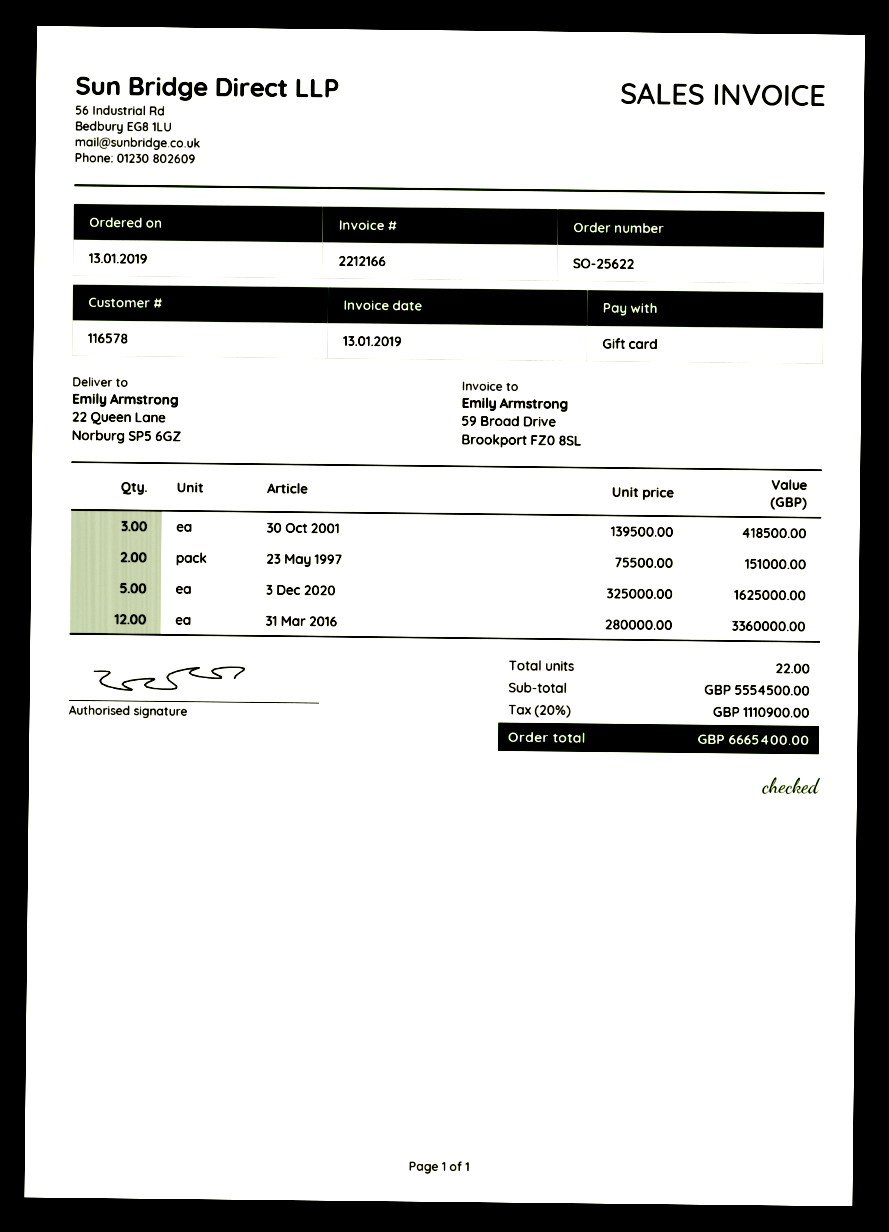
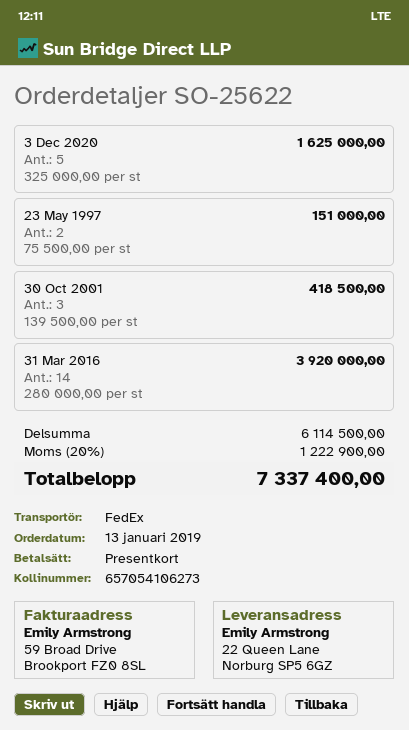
31 Mar 2016: 12 x 280000.00 = 3360000.00 -> 14 x 280000.00 = 3920000.00
subtotal: 5554500.00 -> 6114500.00
tax: 20% = 1110900.00 -> 20% = 1222900.00
total: 6665400.00 -> 7337400.00

